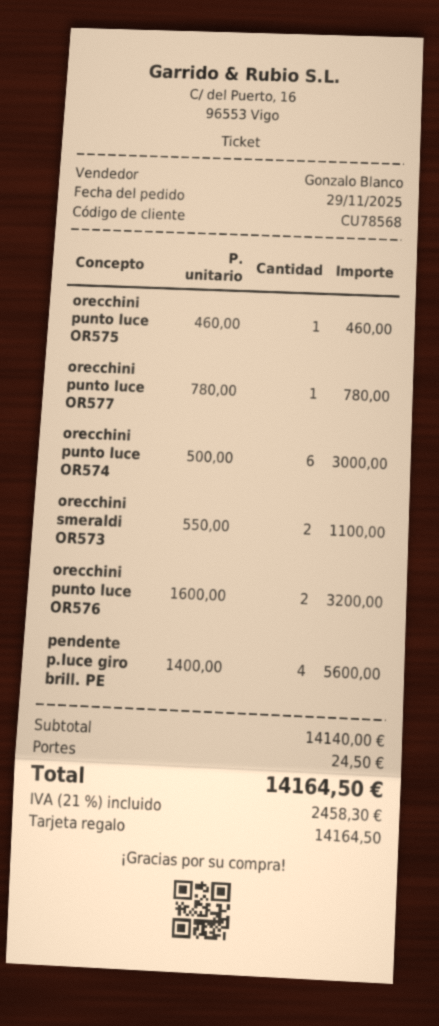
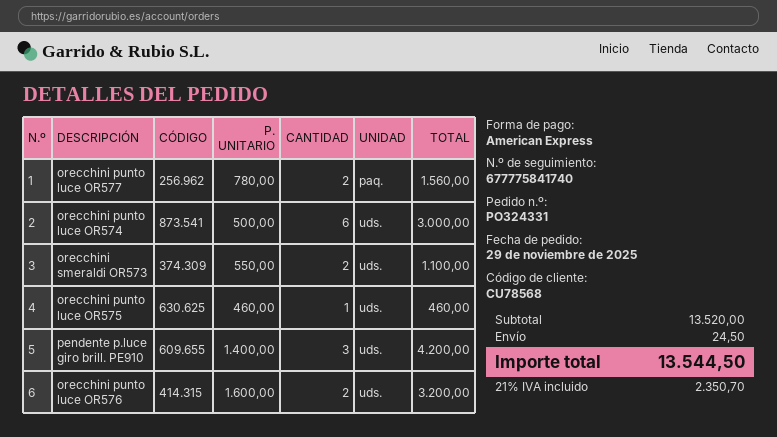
payment method: gift card -> American Express
orecchini punto luce OR577: 1 x 780.00 = 780.00 -> 2 x 780.00 = 1560.00
pendente p.luce giro brill. PE: 4 x 1400.00 = 5600.00 -> 3 x 1400.00 = 4200.00
subtotal: 14140.00 -> 13520.00
tax: 21% = 2458.30 -> 21% = 2350.70
total: 14164.50 -> 13544.50

